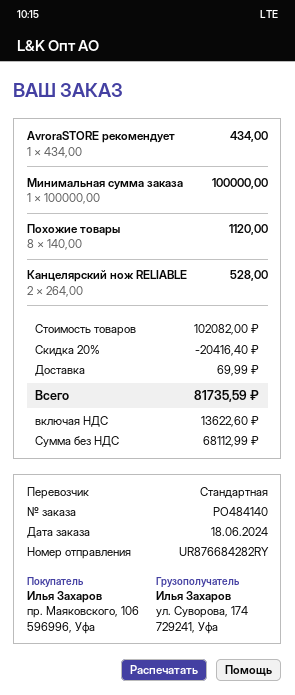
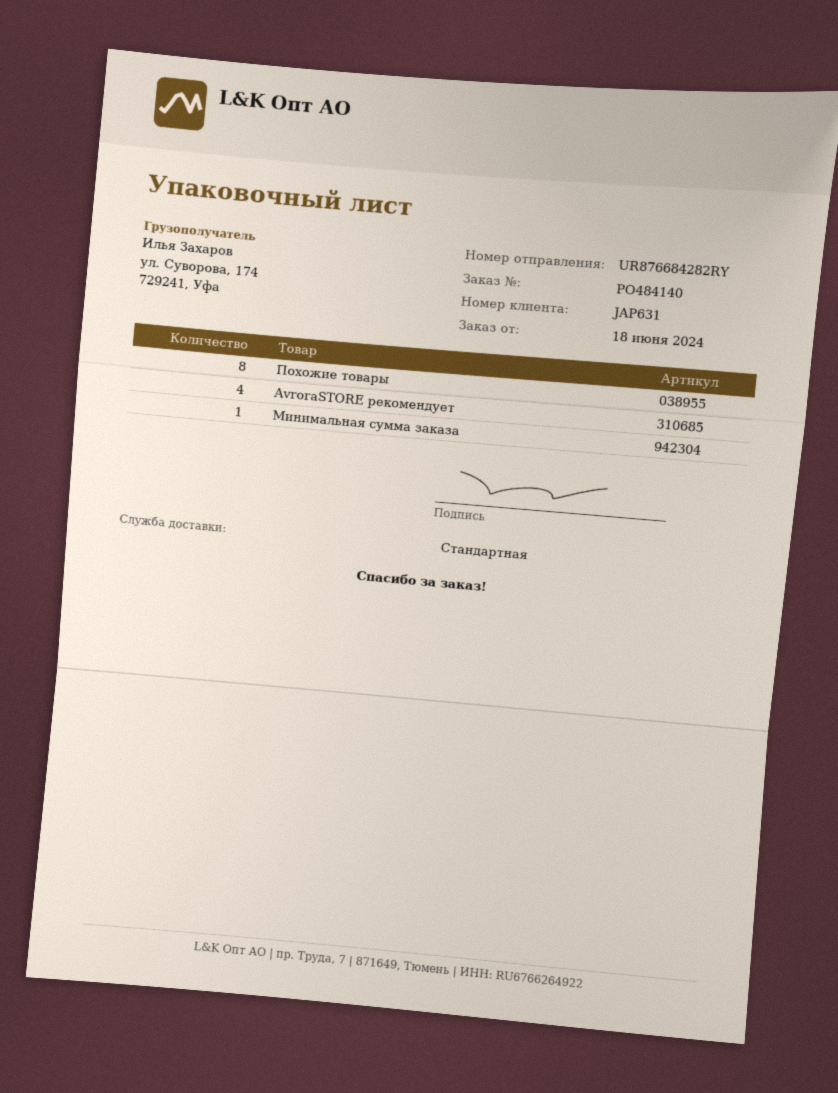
AvroraSTORE рекомендует: 1 -> 4
Канцелярский нож RELIABLE: 2 -> none

